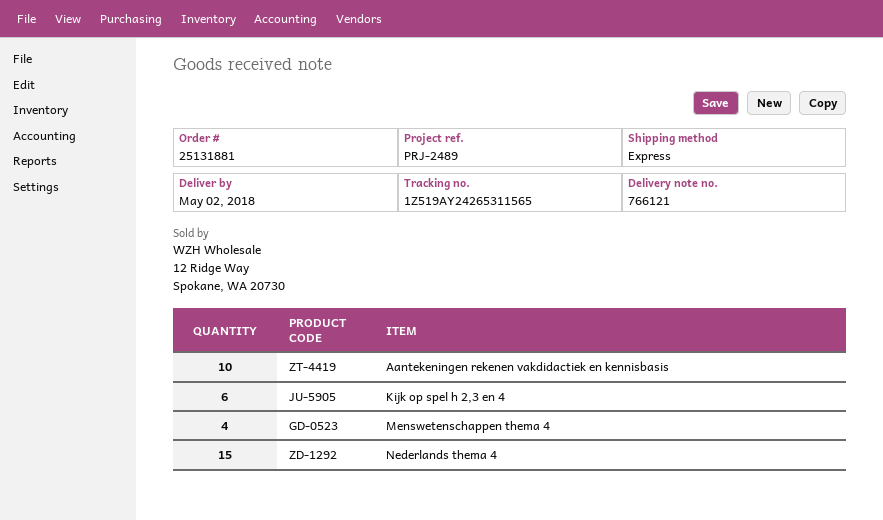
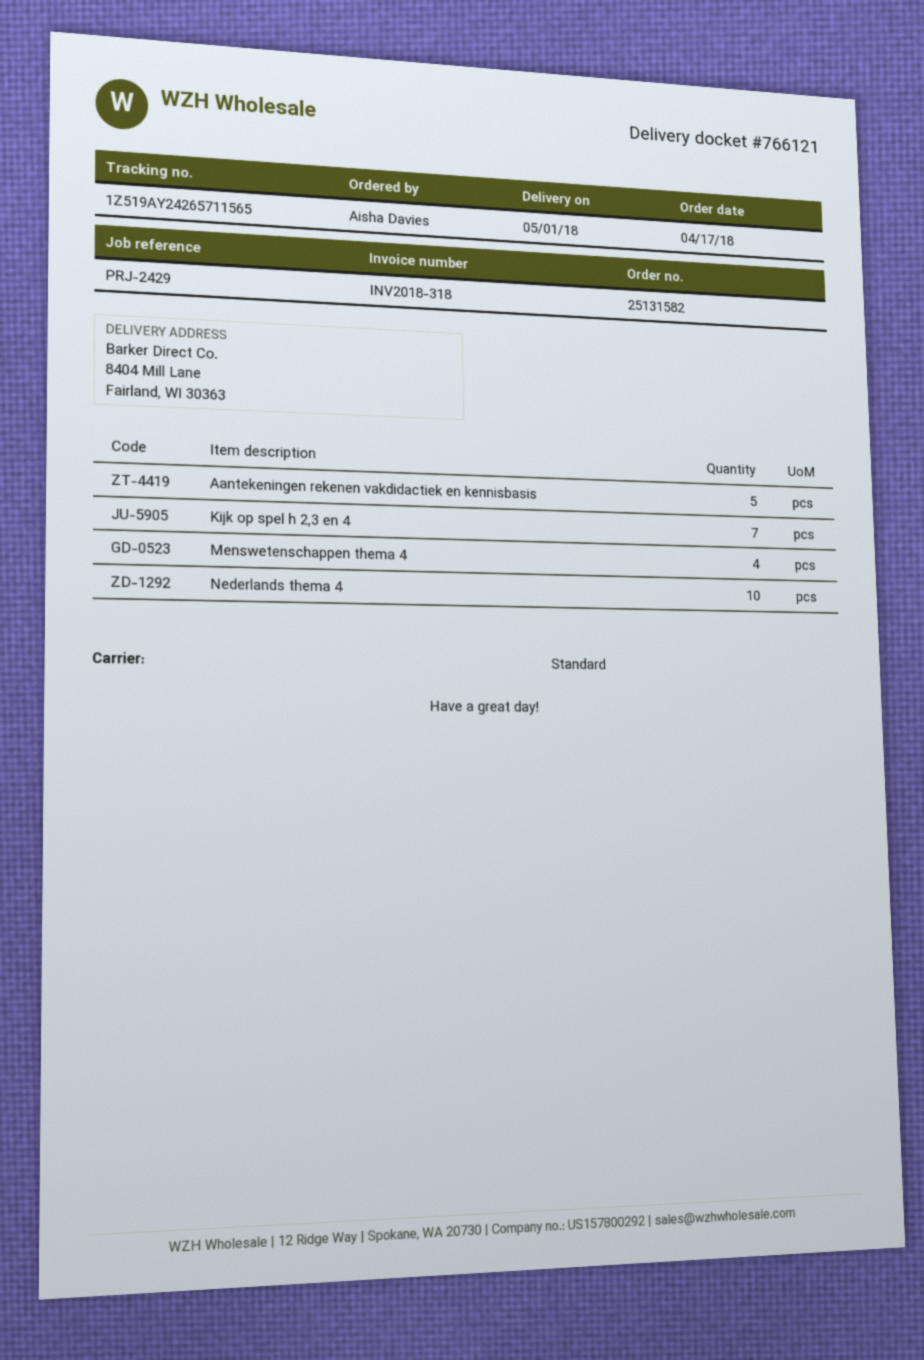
order number: 25131881 -> 25131582
delivery date: 2018-05-02 -> 2018-05-01
reference: PRJ-2489 -> PRJ-2429
shipping method: express -> standard
tracking number: 1Z519AY24265311565 -> 1Z519AY24265711565
Aantekeningen rekenen vakdidactiek en kennisbasis: 10 -> 5
Kijk op spel h 2,3 en 4: 6 -> 7
Nederlands thema 4: 15 -> 10

